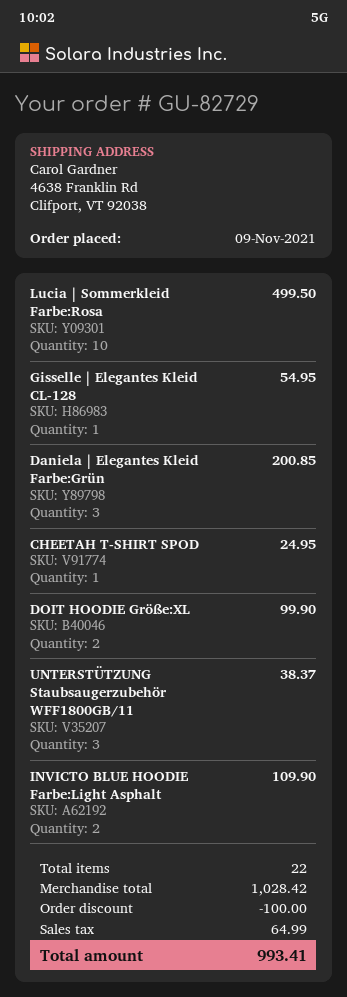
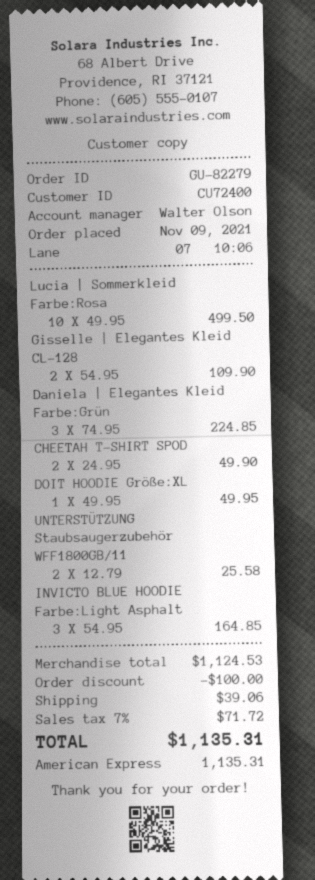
order number: GU-82729 -> GU-82279
Gisselle | Elegantes Kleid CL-128: 1 for 54.95 -> 2 for 109.90
Daniela | Elegantes Kleid Farbe:Grün: 3 for 200.85 -> 3 for 224.85
CHEETAH T-SHIRT SPOD: 1 for 24.95 -> 2 for 49.90
DOIT HOODIE Größe:XL: 2 for 99.90 -> 1 for 49.95
UNTERSTÜTZUNG Staubsaugerzubehör WFF1800GB/11: 3 for 38.37 -> 2 for 25.58
INVICTO BLUE HOODIE Farbe:Light Asphalt: 2 for 109.90 -> 3 for 164.85
subtotal: 1028.42 -> 1124.53
shipping: none -> 39.06
tax: 64.99 -> 71.72
total: 993.41 -> 1135.31

